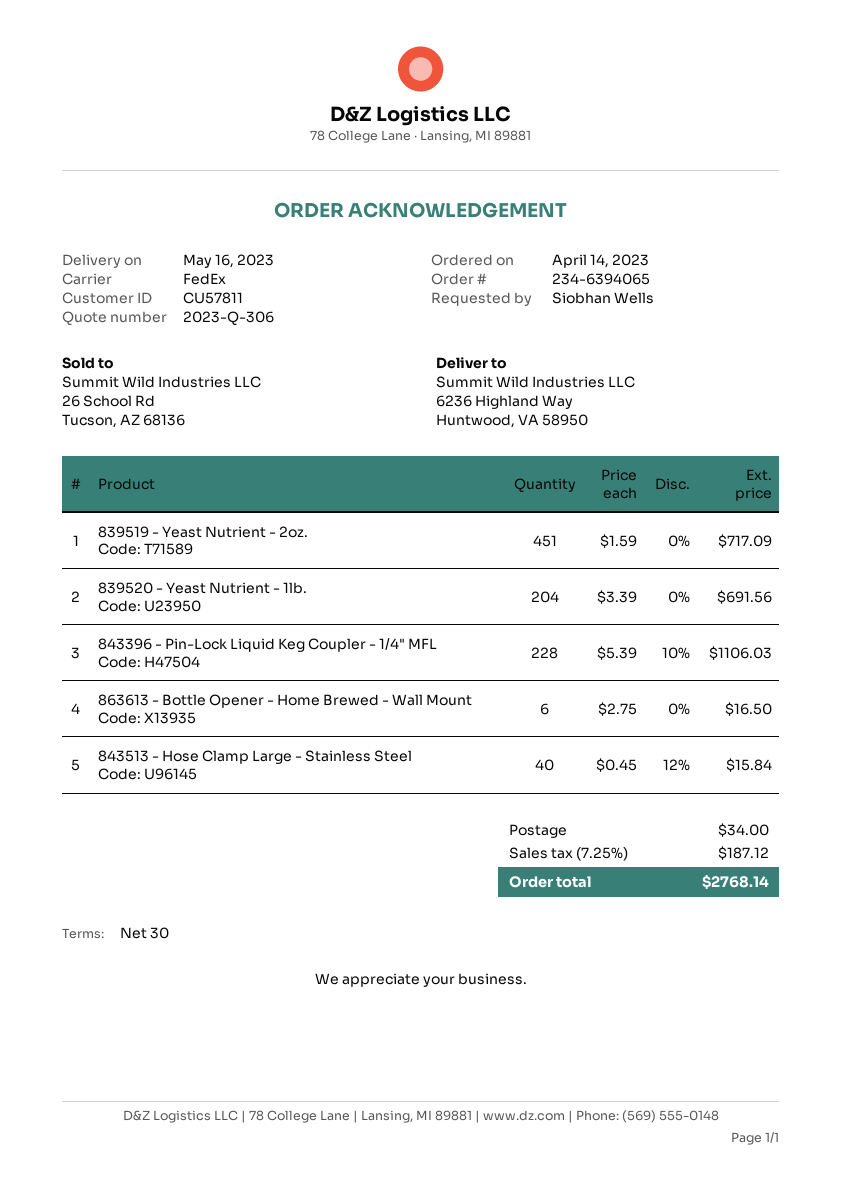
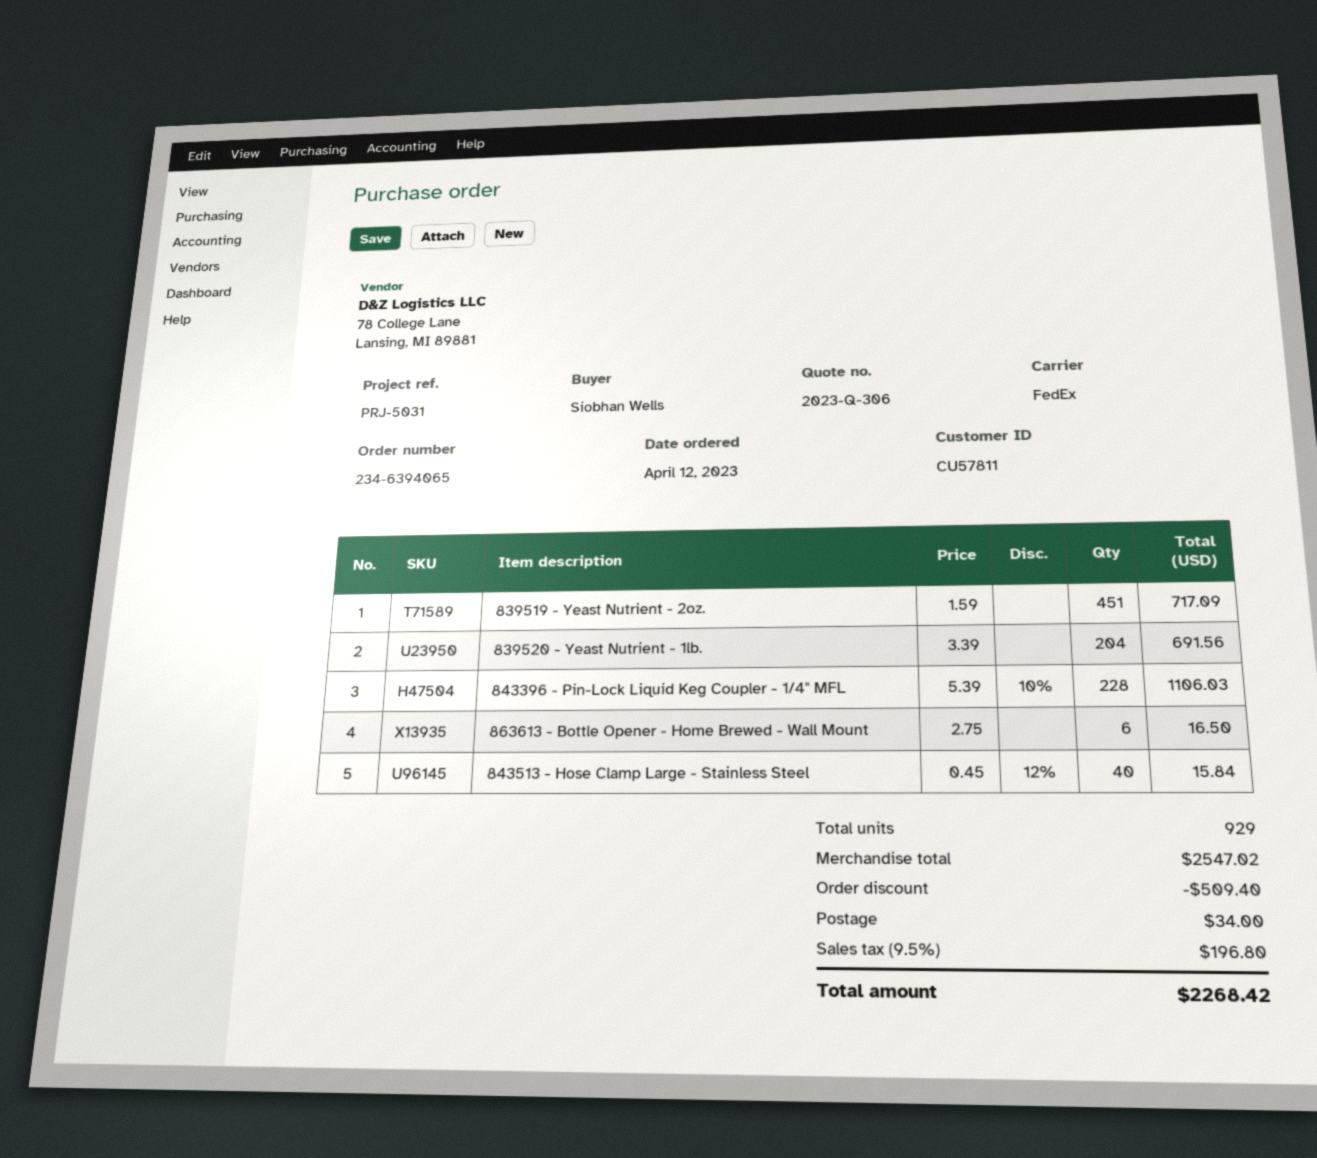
order date: 2023-04-14 -> 2023-04-12
discount: none -> 509.40
tax: 7.25% = 187.12 -> 9.5% = 196.80
total: 2768.14 -> 2268.42

